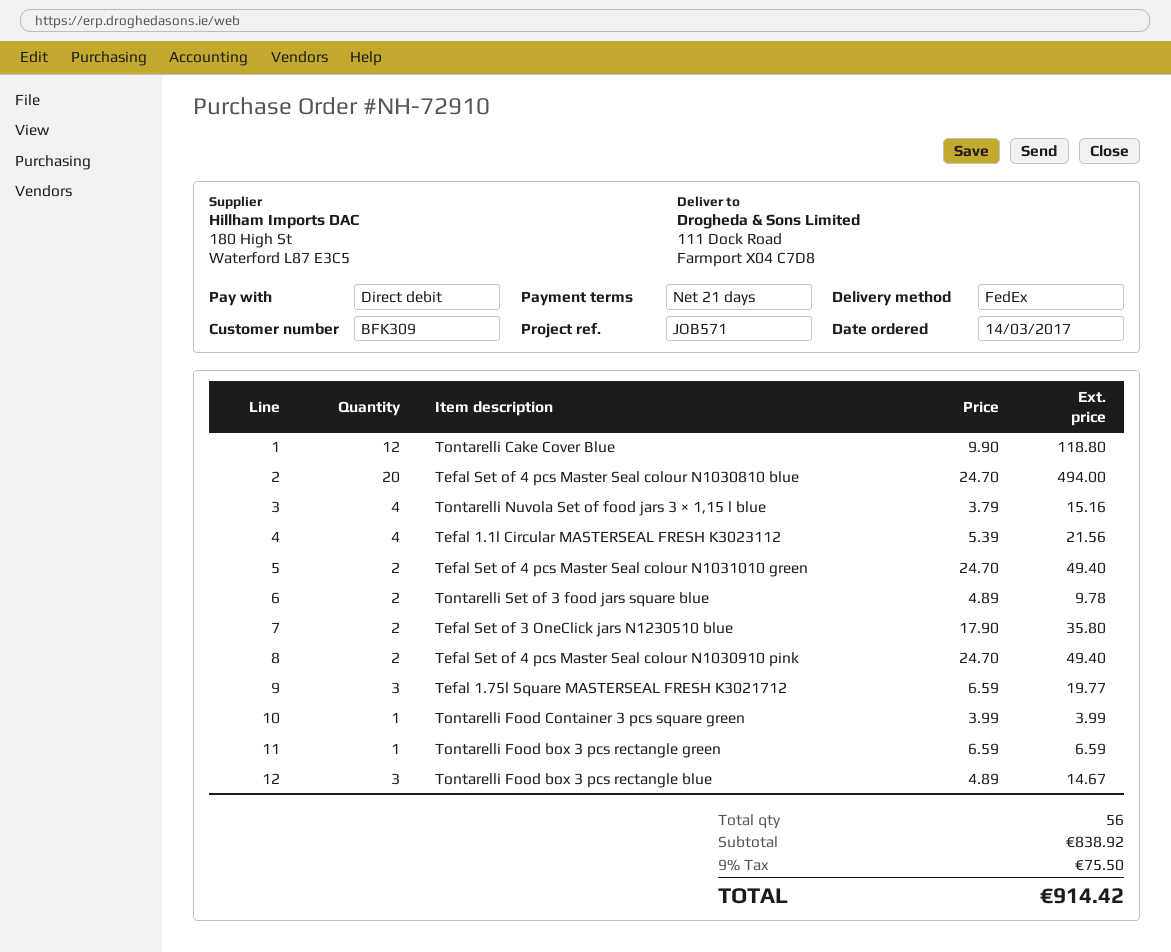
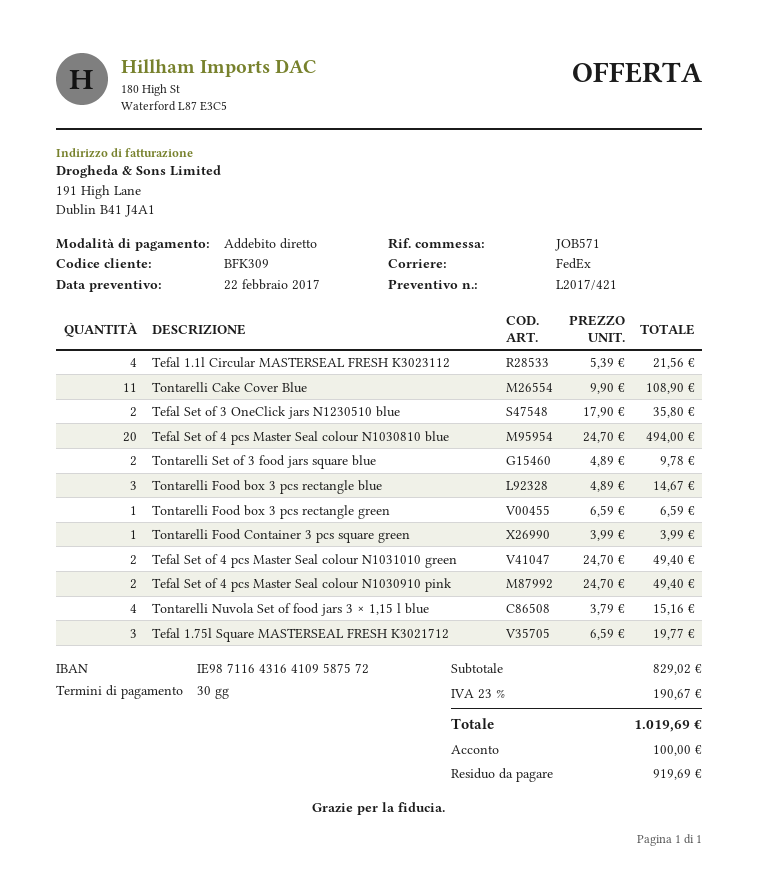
payment terms: 21 days -> 30 days
Tontarelli Cake Cover Blue: 12 x 9.90 = 118.80 -> 11 x 9.90 = 108.90
subtotal: 838.92 -> 829.02
tax: 9% = 75.50 -> 23% = 190.67
total: 914.42 -> 1019.69

